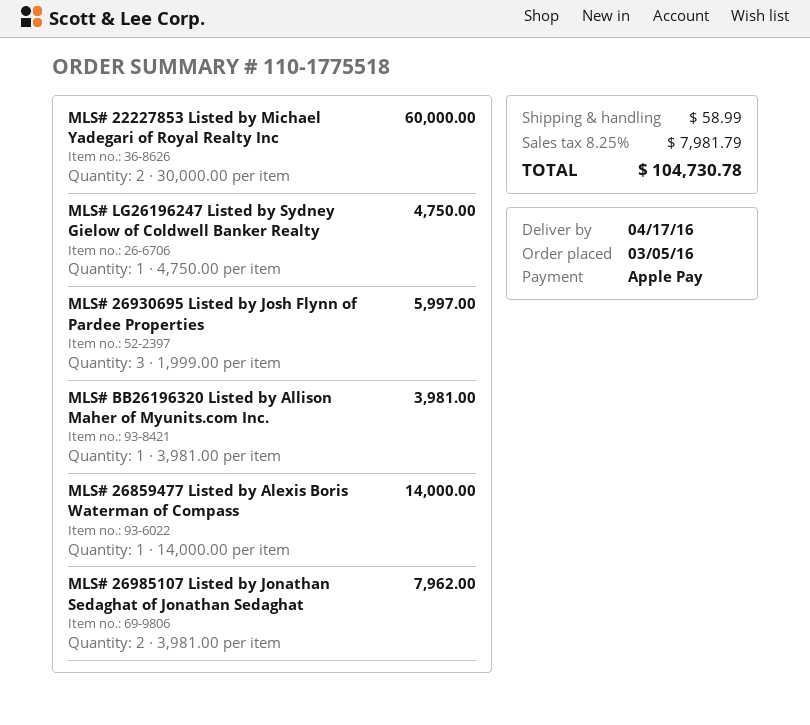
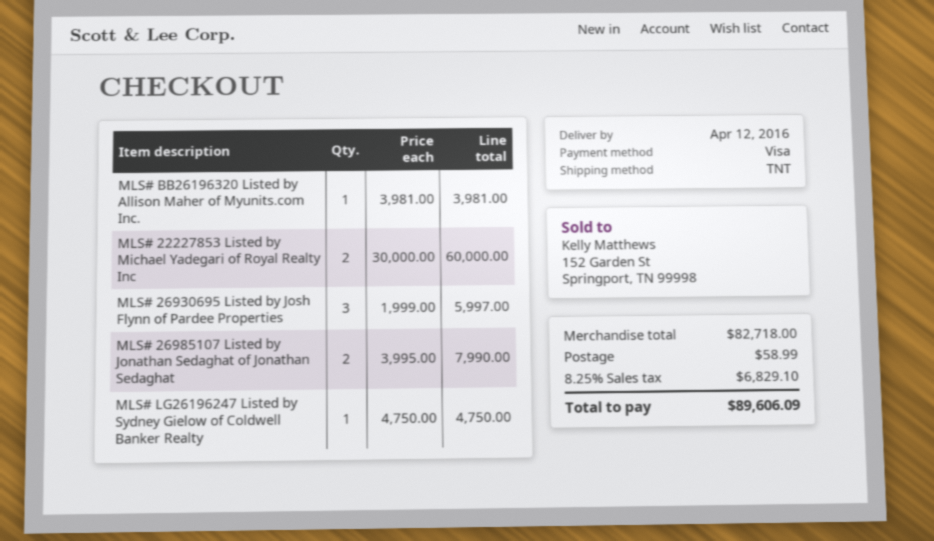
delivery date: 2016-04-17 -> 2016-04-12
payment method: Apple Pay -> Visa
MLS# 26859477 Listed by Alexis Boris Waterman of Compass: 1 x 14000.00 = 14000.00 -> none
MLS# 26985107 Listed by Jonathan Sedaghat of Jonathan Sedaghat: 2 x 3981.00 = 7962.00 -> 2 x 3995.00 = 7990.00
tax: 8.25% = 7981.79 -> 8.25% = 6829.10
total: 104730.78 -> 89606.09

